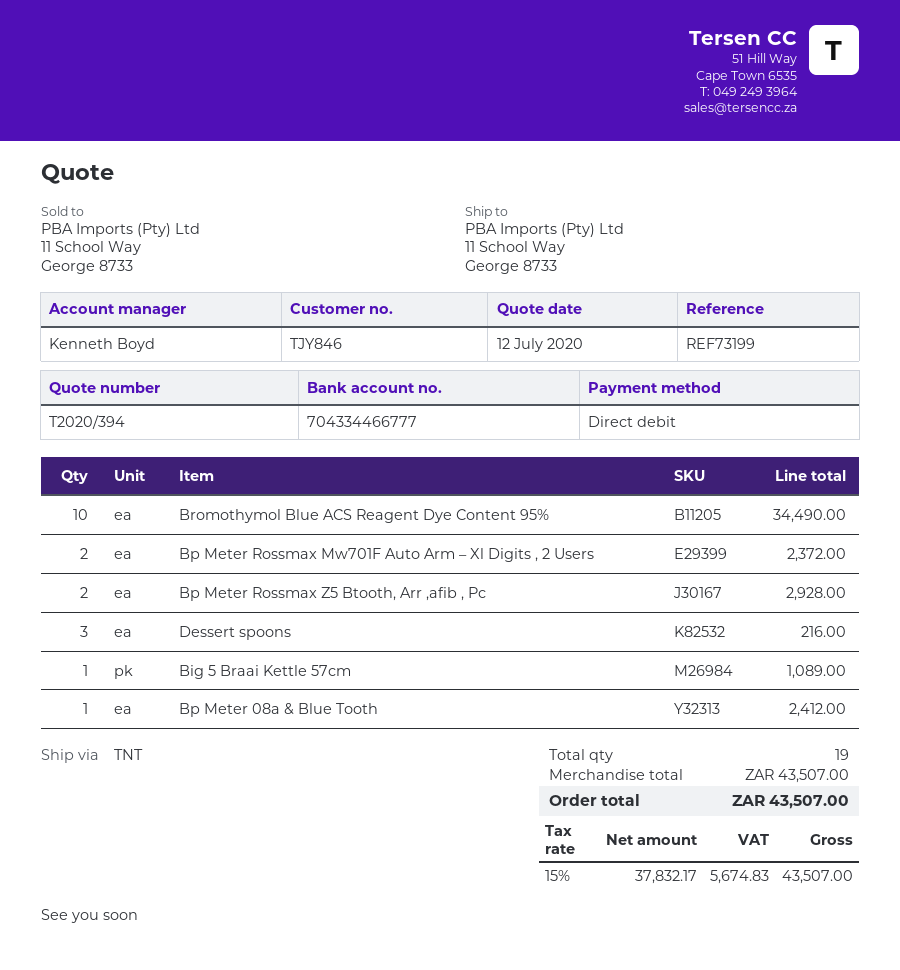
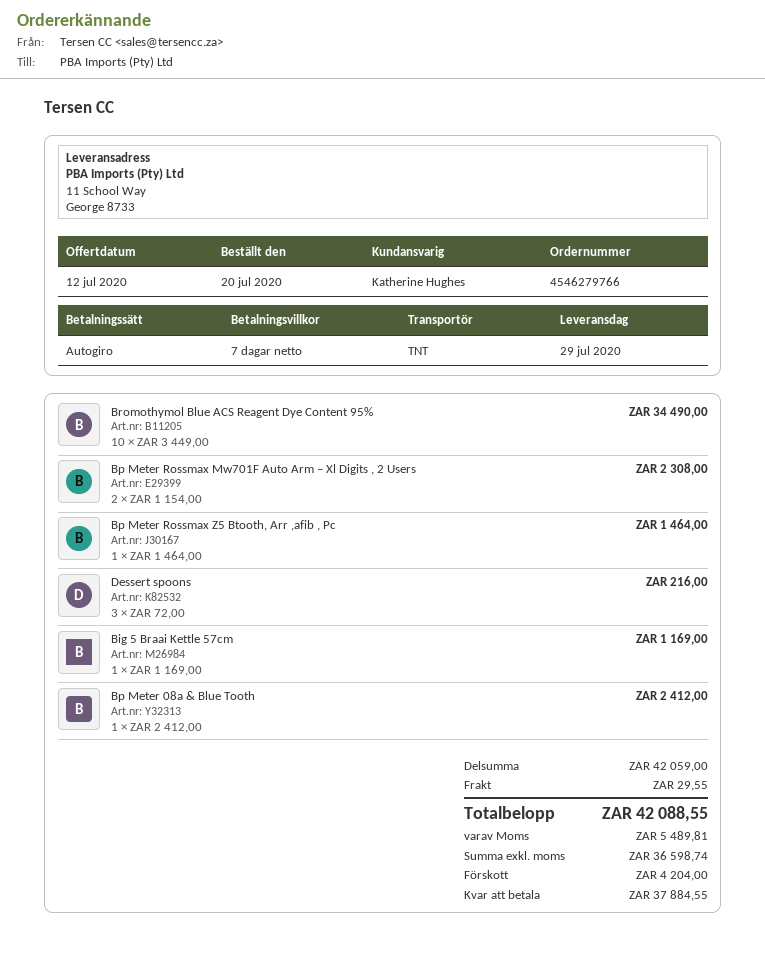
sales rep: Kenneth Boyd -> Katherine Hughes
Bp Meter Rossmax Mw701F Auto Arm – Xl Digits , 2 Users: 2 for 2372.00 -> 2 for 2308.00
Bp Meter Rossmax Z5 Btooth, Arr ,afib , Pc: 2 for 2928.00 -> 1 for 1464.00
Big 5 Braai Kettle 57cm: 1 for 1089.00 -> 1 for 1169.00
subtotal: 43507.00 -> 42059.00
shipping: none -> 29.55
net: 37832.17 -> 36598.74
tax: 5674.83 -> 5489.81
total: 43507.00 -> 42088.55

